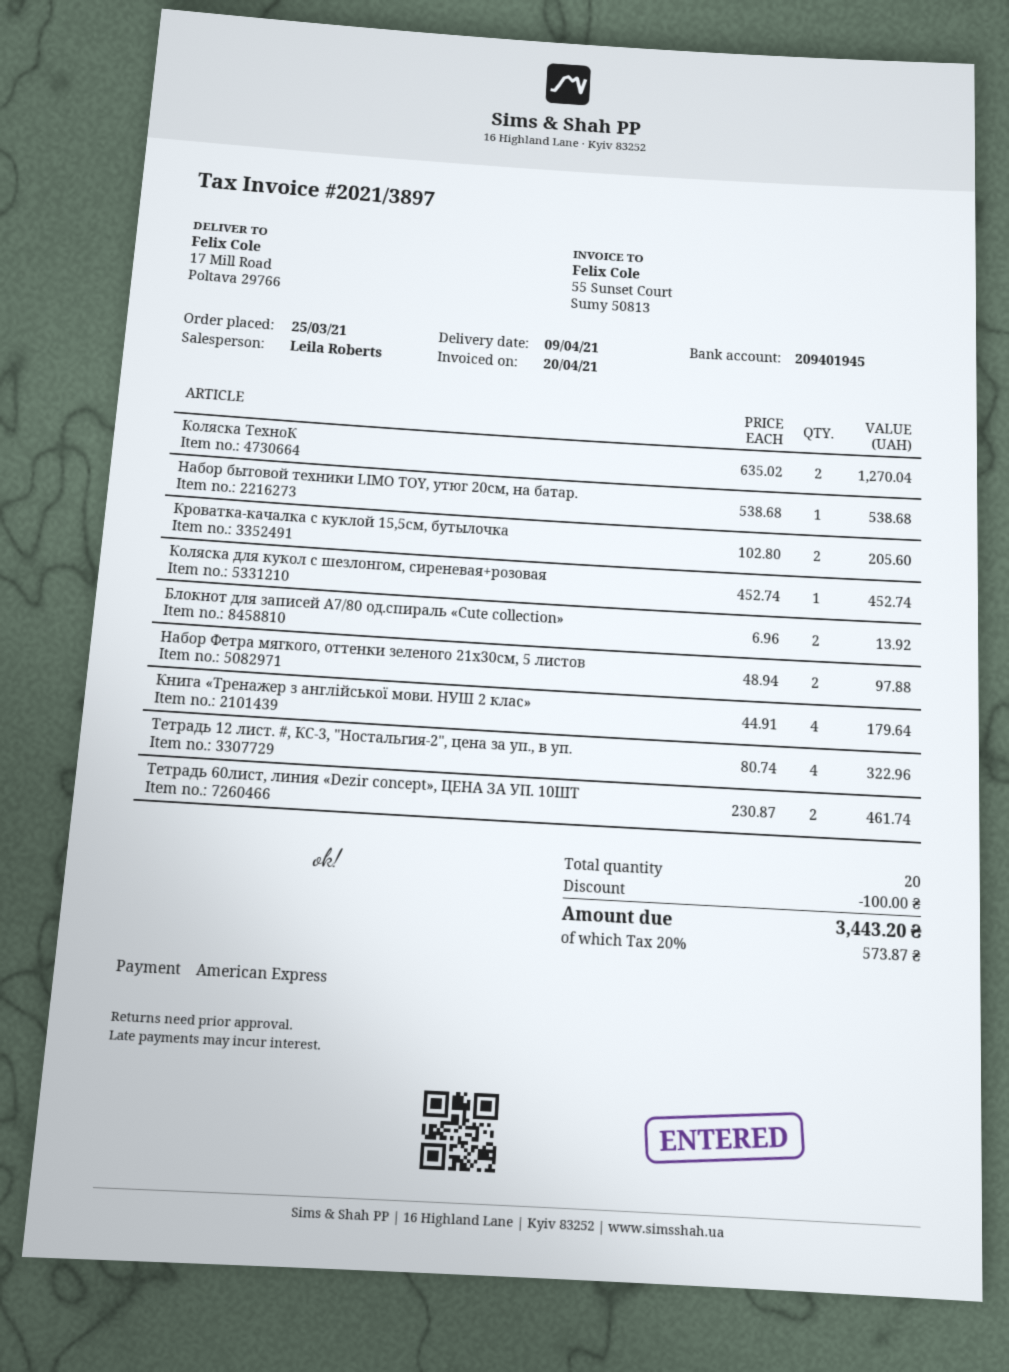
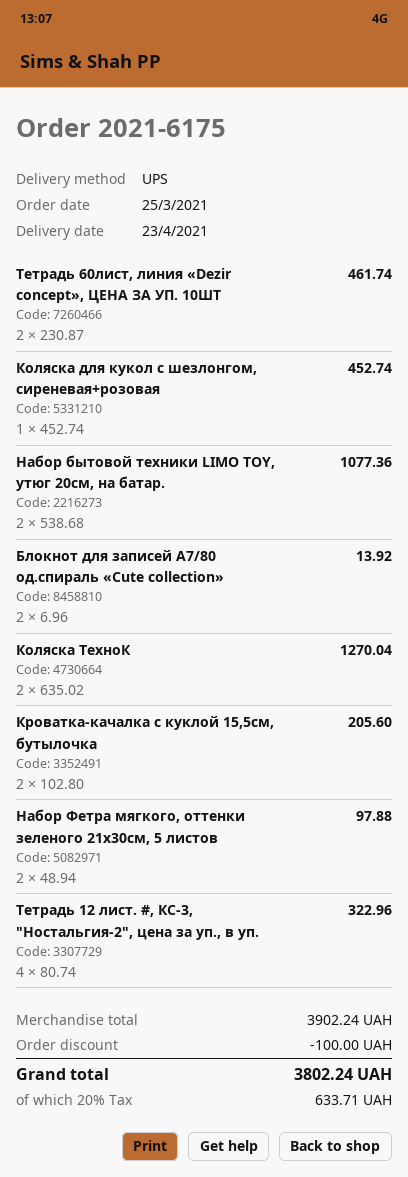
delivery date: 2021-04-09 -> 2021-04-23
Набор бытовой техники LIMO TOY, утюг 20см, на батар.: 1 x 538.68 = 538.68 -> 2 x 538.68 = 1077.36
Книга «Тренажер з англійської мови. НУШ 2 клас»: 4 x 44.91 = 179.64 -> none
tax: 20% = 573.87 -> 20% = 633.71
total: 3443.20 -> 3802.24

